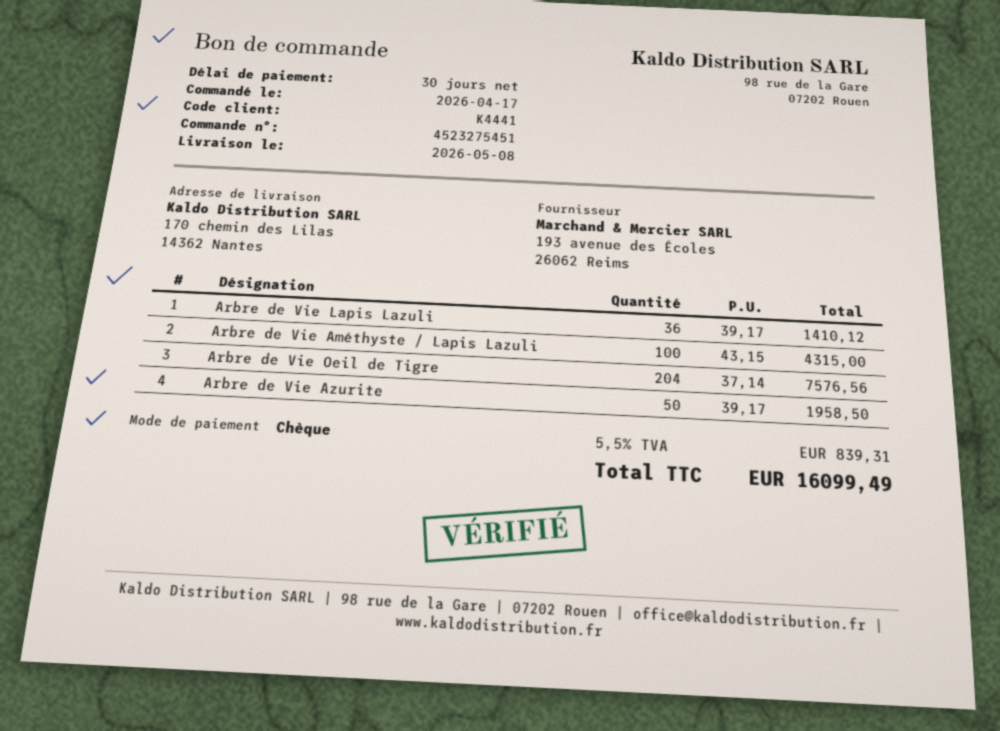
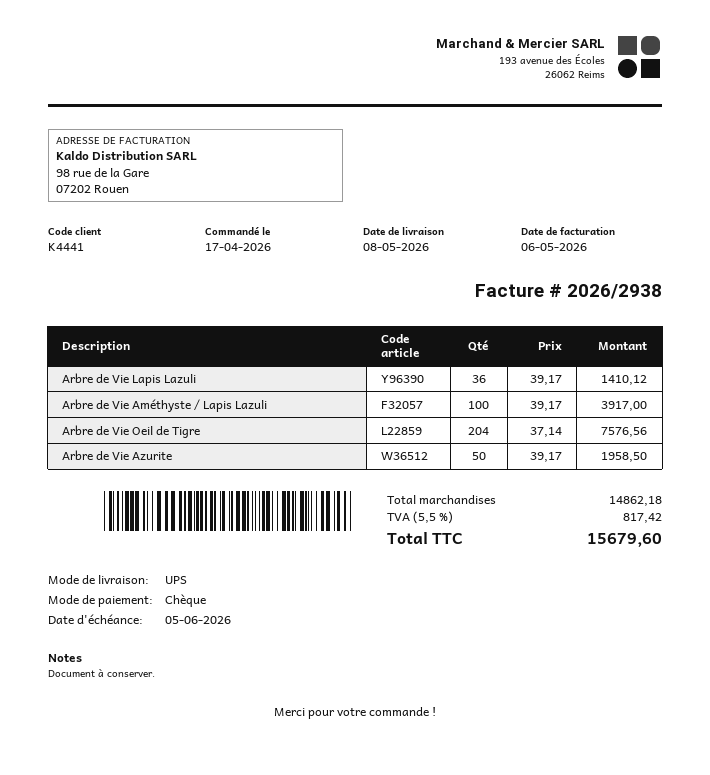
Arbre de Vie Améthyste / Lapis Lazuli: 100 x 43.15 = 4315.00 -> 100 x 39.17 = 3917.00
tax: 5.5% = 839.31 -> 5.5% = 817.42
total: 16099.49 -> 15679.60

